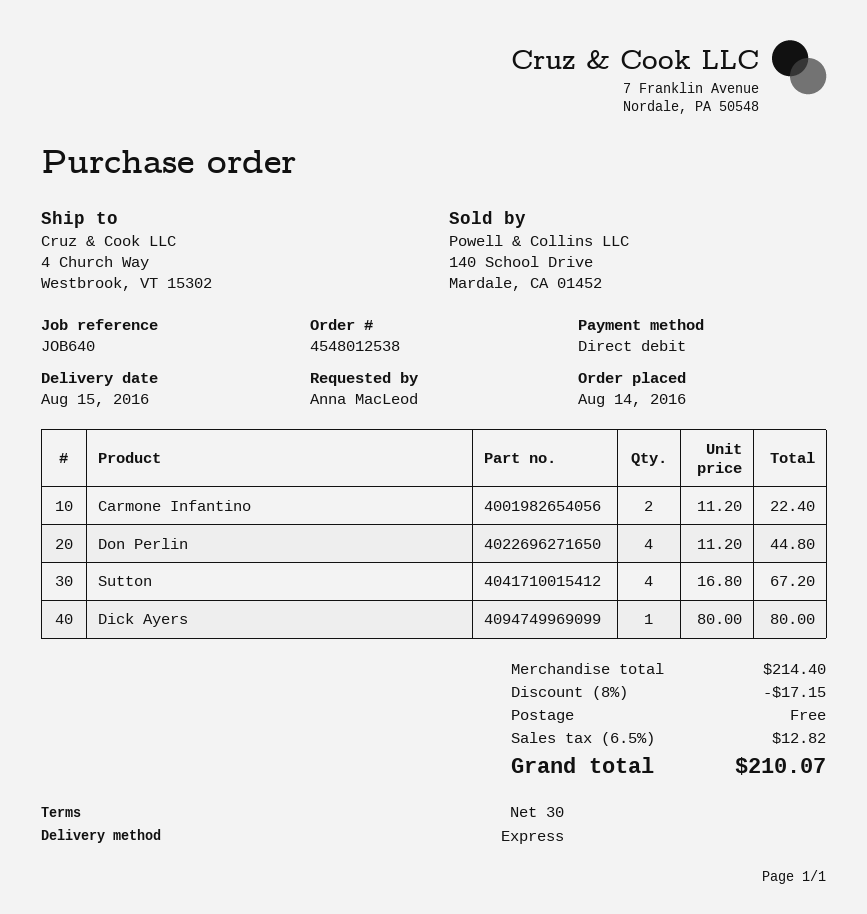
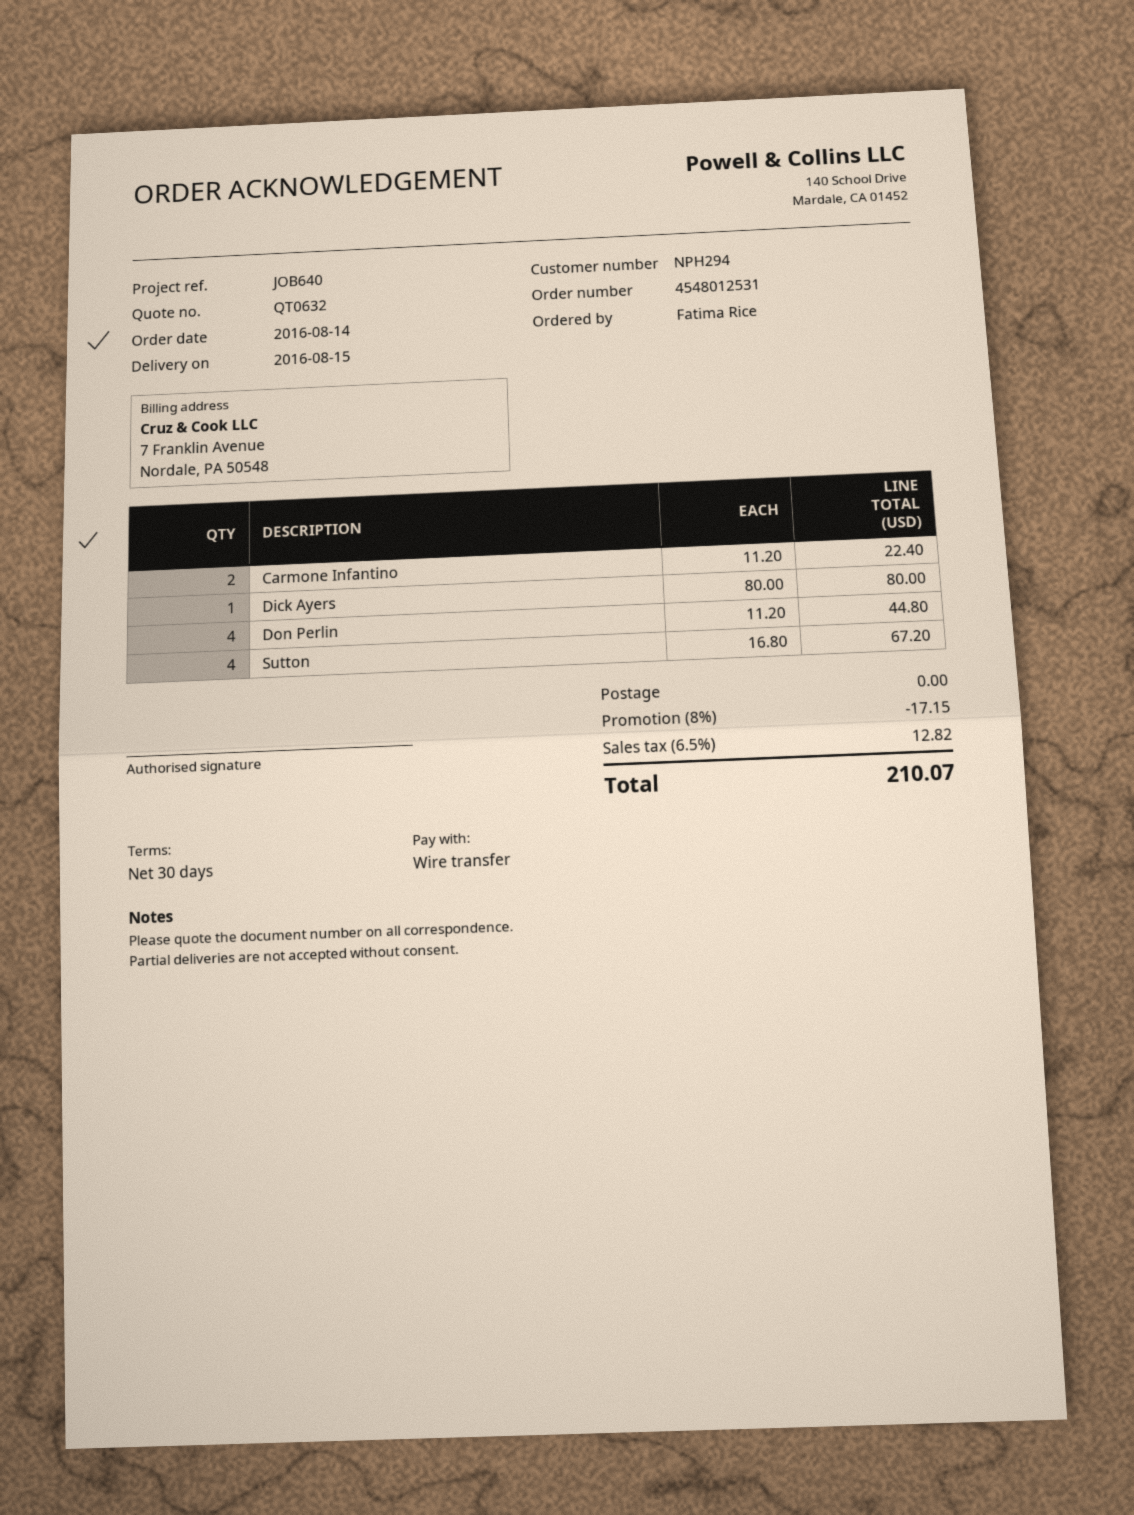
order number: 4548012538 -> 4548012531
ordered by: Anna MacLeod -> Fatima Rice
payment method: direct debit -> bank transfer

